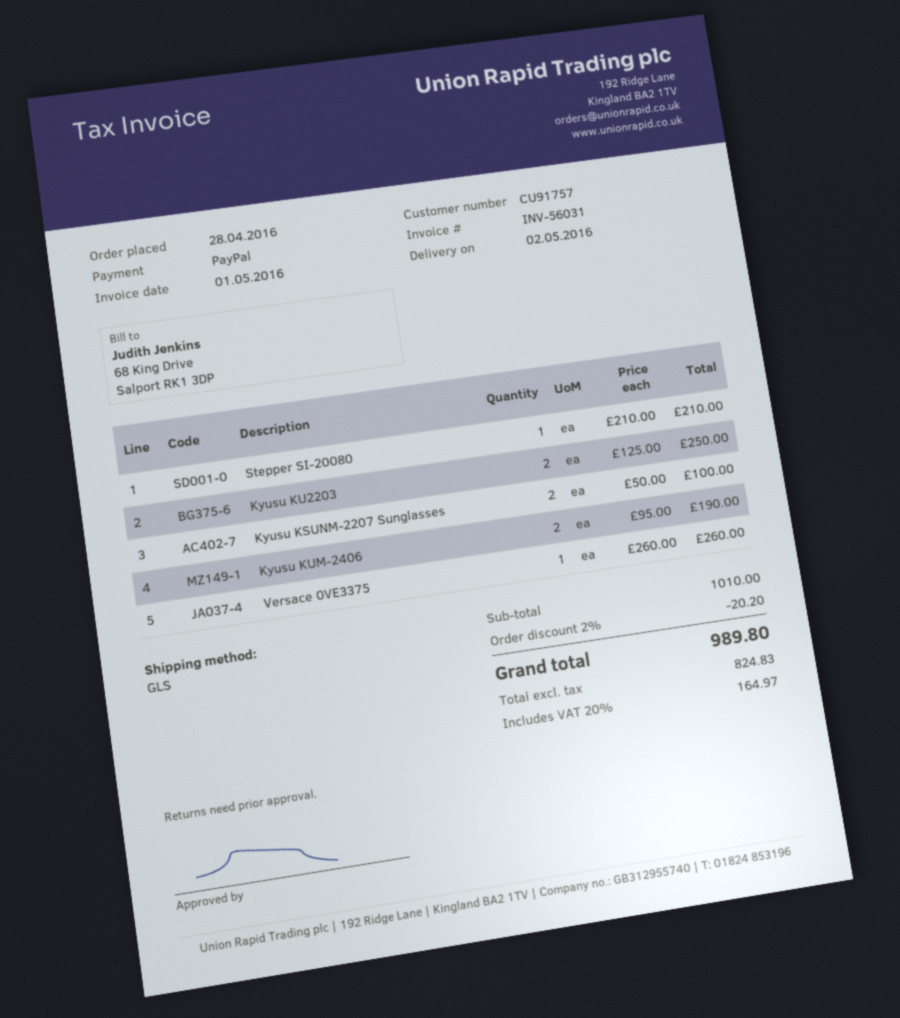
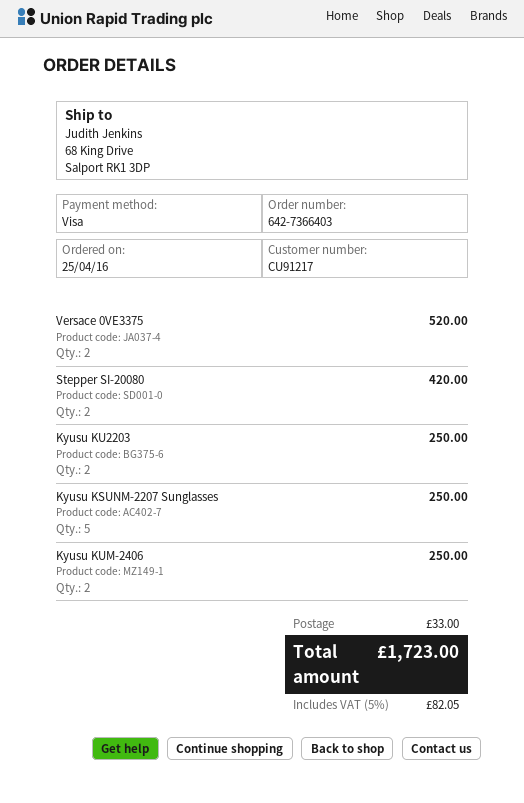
order date: 2016-04-28 -> 2016-04-25
customer number: CU91757 -> CU91217
payment method: PayPal -> Visa
Stepper SI-20080: 1 for 210.00 -> 2 for 420.00
Kyusu KSUNM-2207 Sunglasses: 2 for 100.00 -> 5 for 250.00
Kyusu KUM-2406: 2 for 190.00 -> 2 for 250.00
Versace 0VE3375: 1 for 260.00 -> 2 for 520.00
discount: 2% = 20.20 -> none
shipping: none -> 33.00
tax: 20% = 164.97 -> 5% = 82.05
total: 989.80 -> 1723.00

